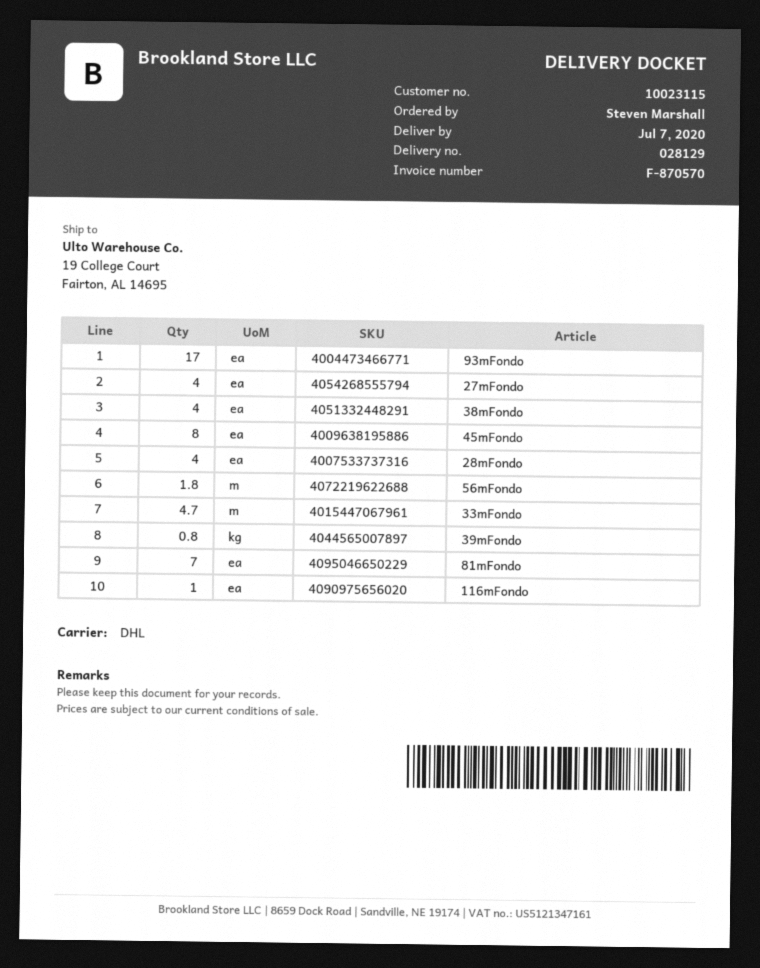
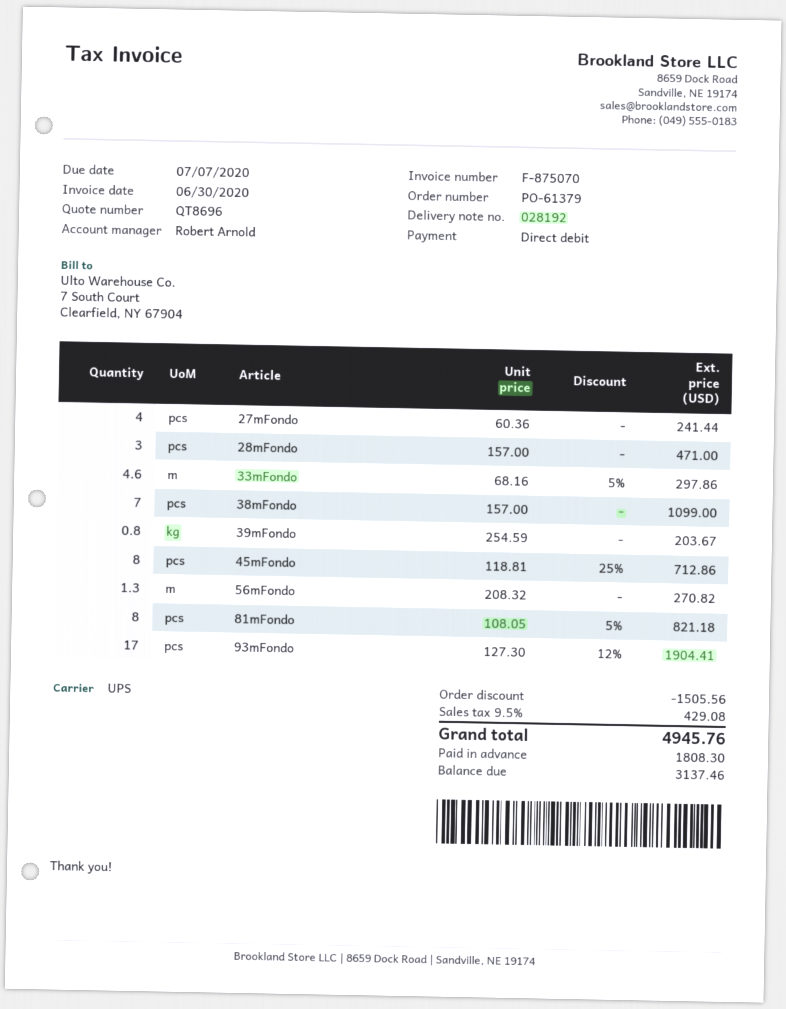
delivery note number: 028129 -> 028192
invoice number: F-870570 -> F-875070
shipping method: DHL -> UPS
38mFondo: 4 -> 7
28mFondo: 4 -> 3
56mFondo: 1.8 -> 1.3
33mFondo: 4.7 -> 4.6
81mFondo: 7 -> 8
116mFondo: 1 -> none

